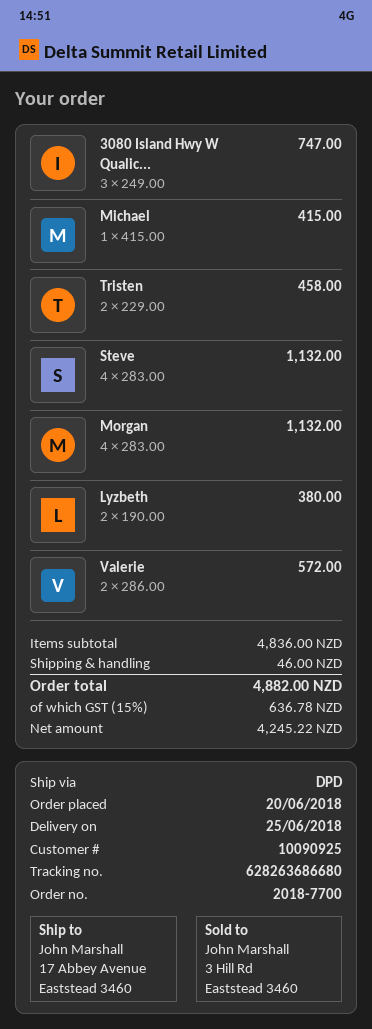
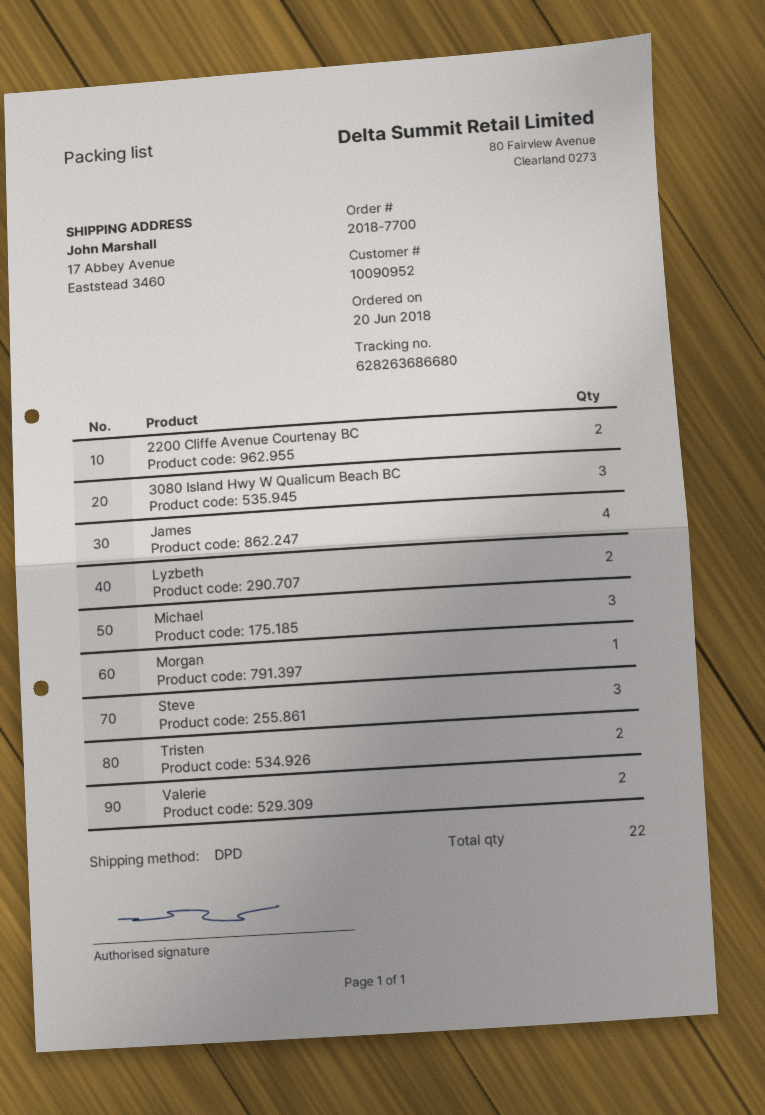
customer number: 10090925 -> 10090952
Michael: 1 -> 3
Steve: 4 -> 3
Morgan: 4 -> 1
2200 Cliffe Avenue Courtenay BC: none -> 2
James: none -> 4

